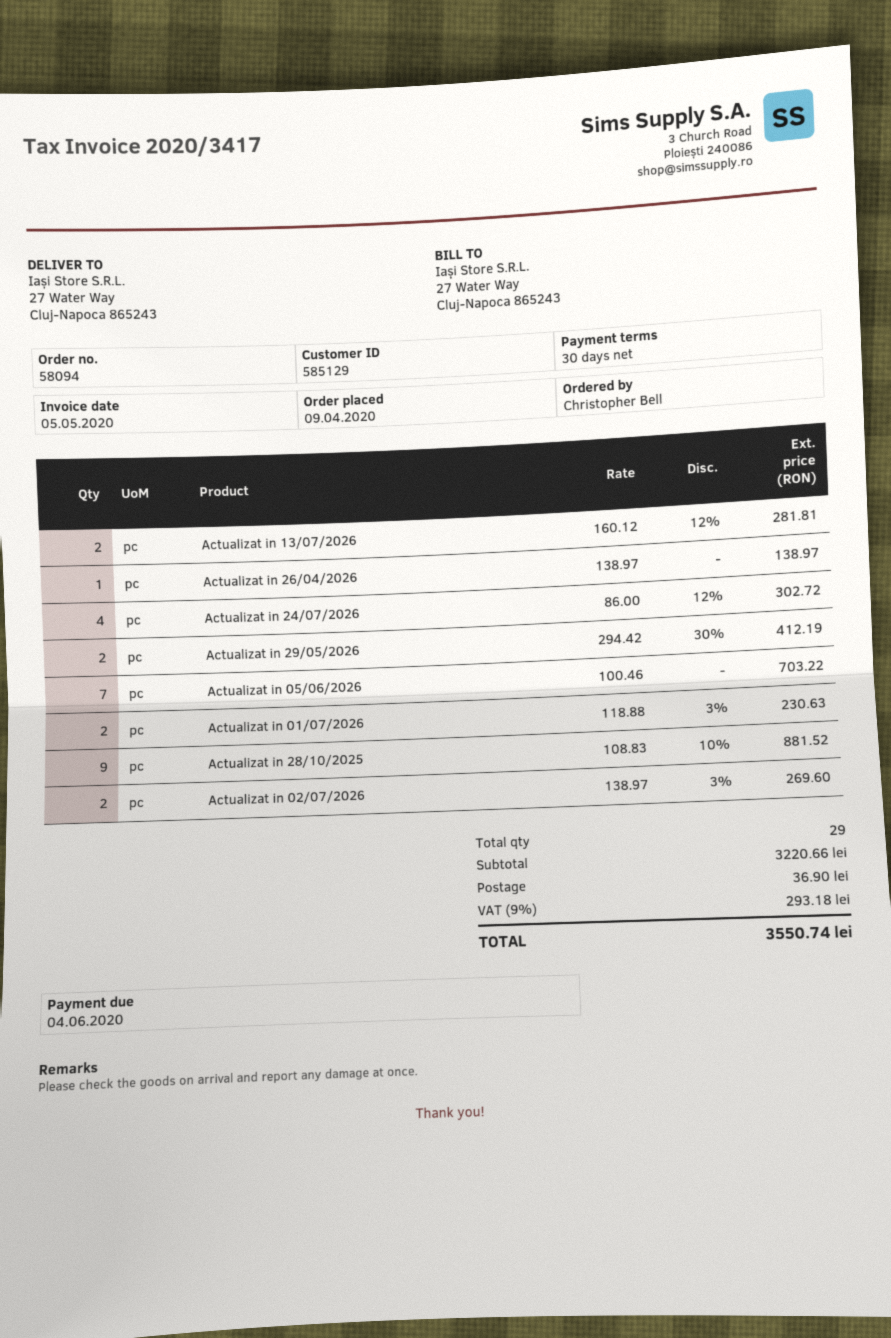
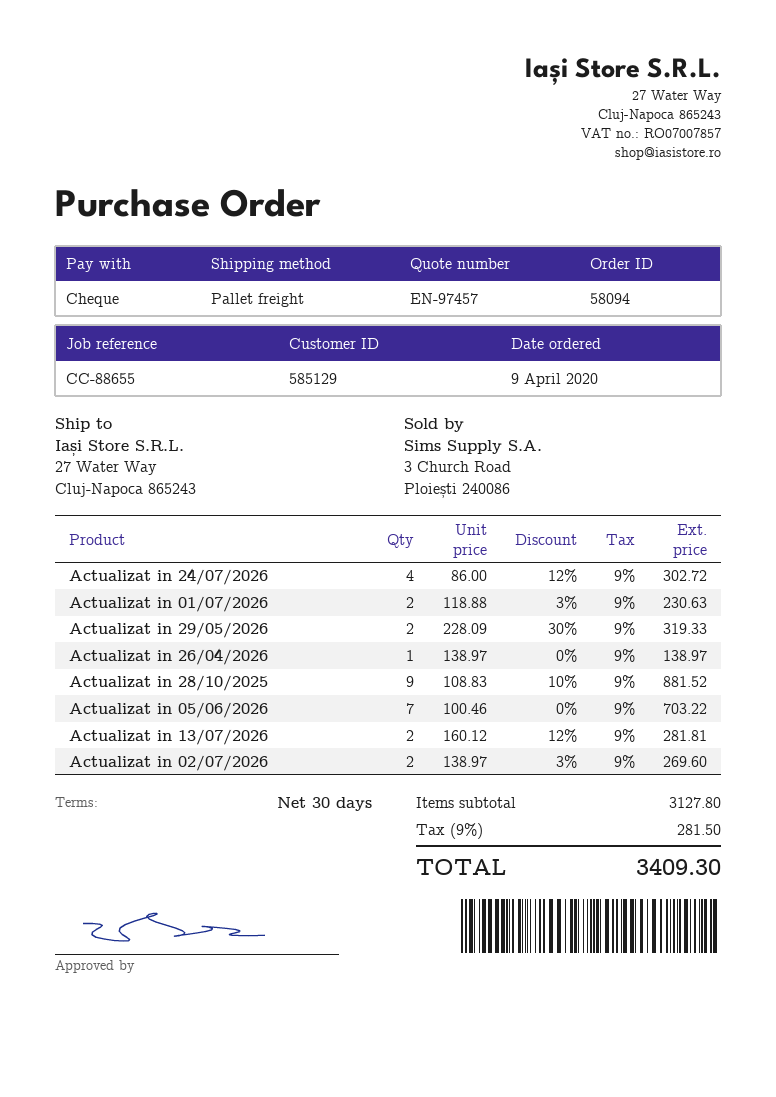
Actualizat in 29/05/2026: 2 x 294.42 - 30% = 412.19 -> 2 x 228.09 - 30% = 319.33
subtotal: 3220.66 -> 3127.80
shipping: 36.90 -> none
tax: 9% = 293.18 -> 9% = 281.50
total: 3550.74 -> 3409.30

